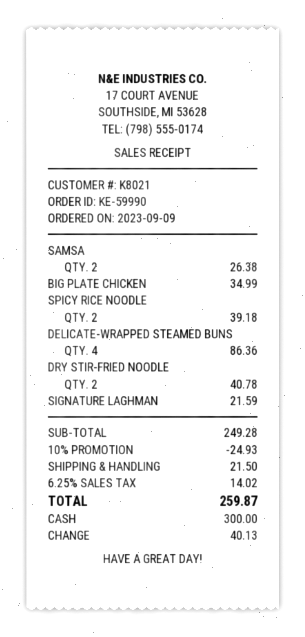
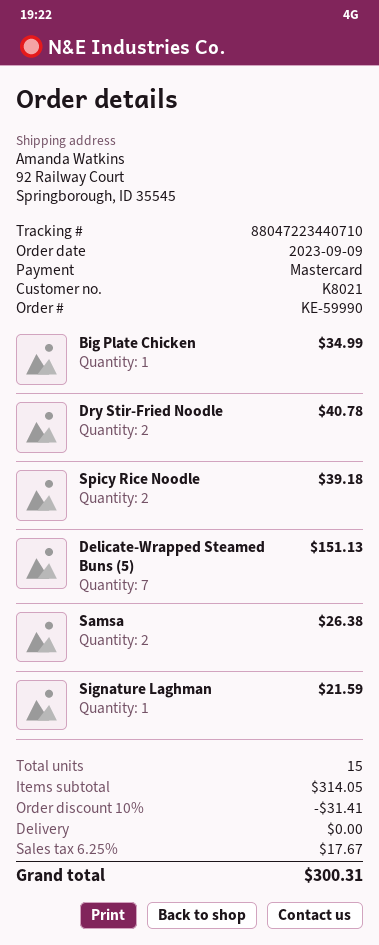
payment method: cash -> Mastercard
DELICATE-WRAPPED STEAMED BUNS: 4 for 86.36 -> 7 for 151.13
subtotal: 249.28 -> 314.05
discount: 10% = 24.93 -> 10% = 31.41
shipping: 21.50 -> 0.00
tax: 6.25% = 14.02 -> 6.25% = 17.67
total: 259.87 -> 300.31

